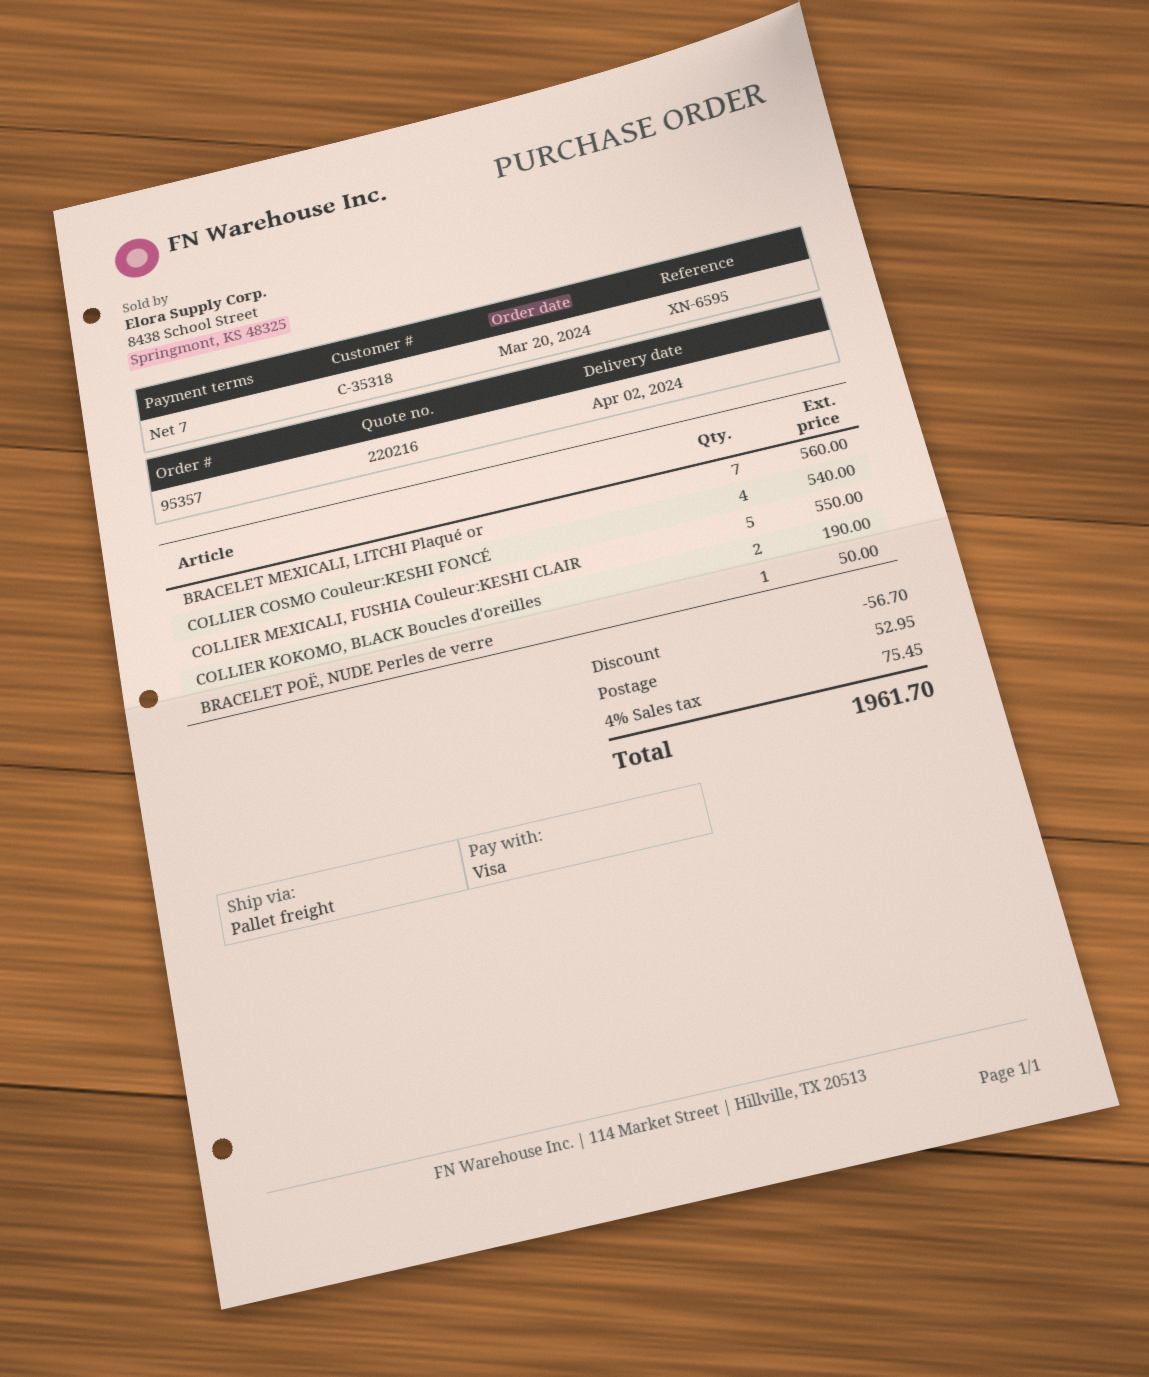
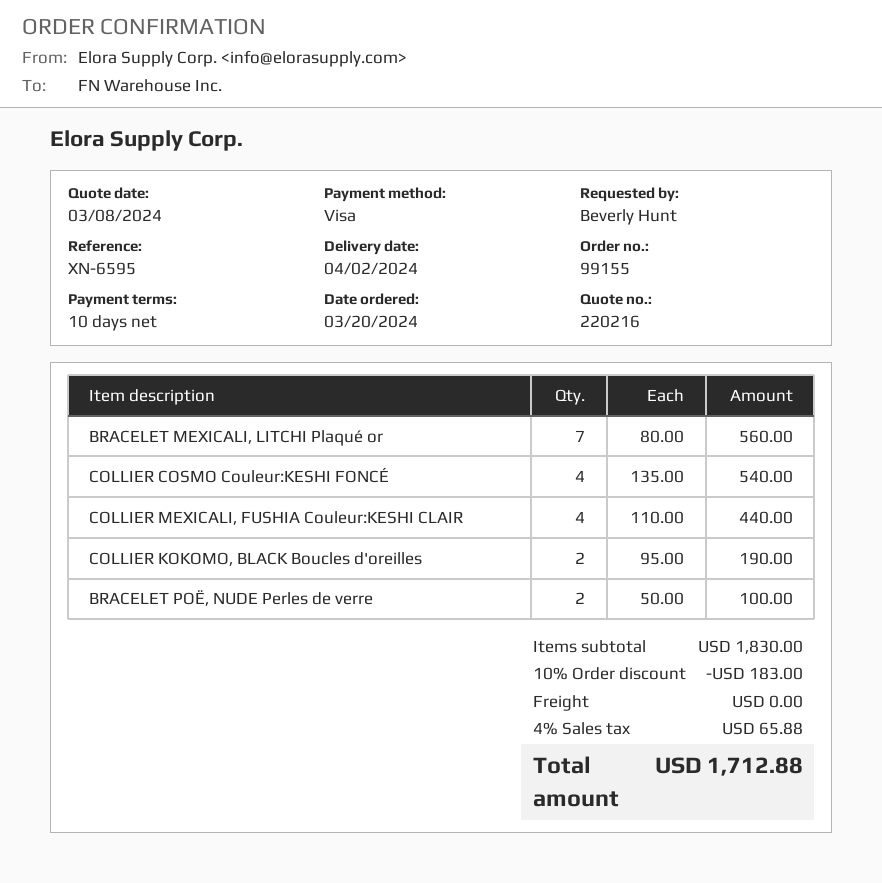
order number: 95357 -> 99155
payment terms: 7 days -> 10 days
COLLIER MEXICALI, FUSHIA Couleur:KESHI CLAIR: 5 for 550.00 -> 4 for 440.00
BRACELET POË, NUDE Perles de verre: 1 for 50.00 -> 2 for 100.00
discount: 56.70 -> 183.00
shipping: 52.95 -> 0.00
tax: 4% = 75.45 -> 4% = 65.88
total: 1961.70 -> 1712.88

